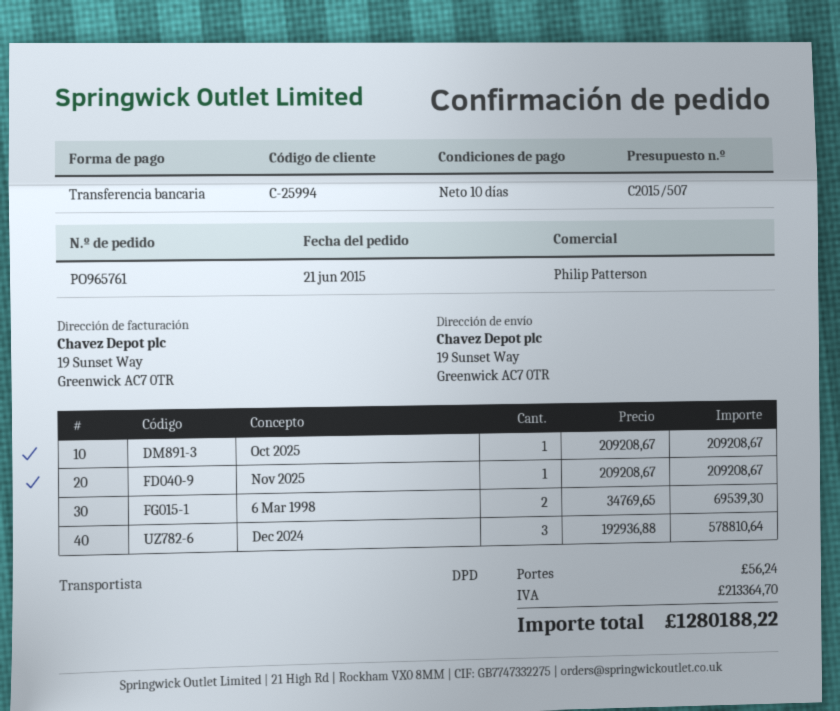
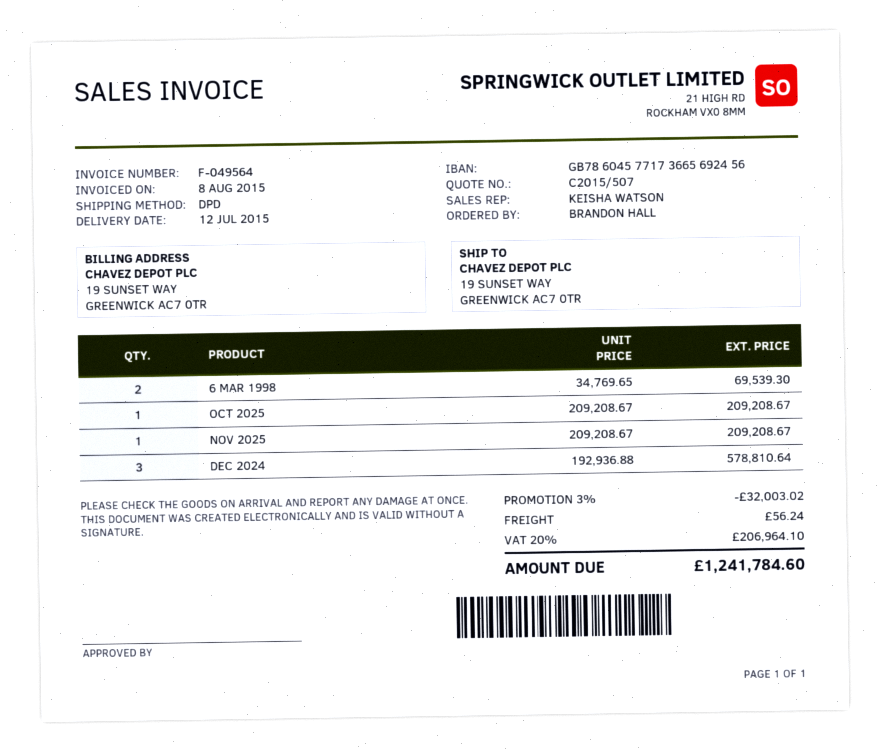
sales rep: Philip Patterson -> KEISHA WATSON
discount: none -> 3% = 32003.02
tax: 213364.70 -> 206964.10
total: 1280188.22 -> 1241784.60

